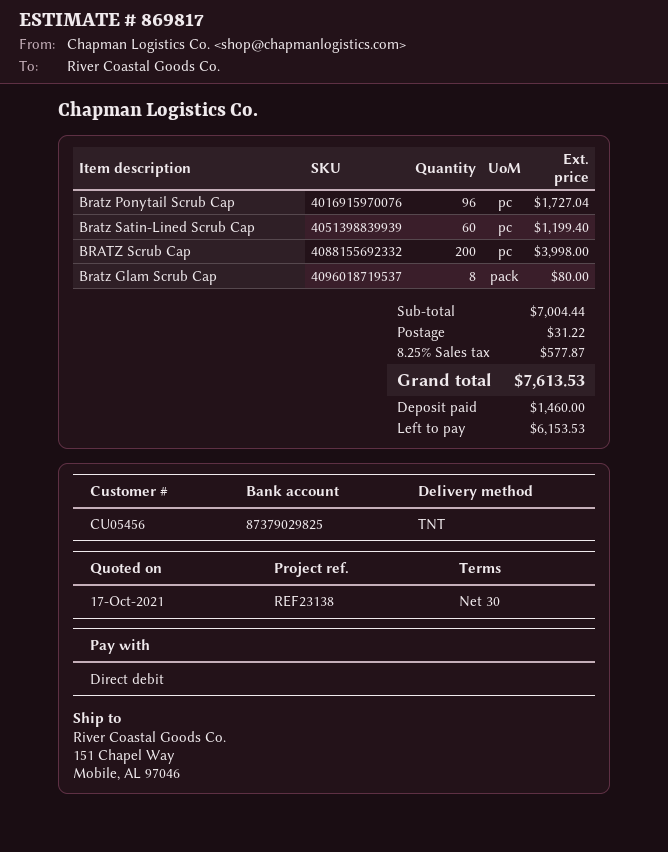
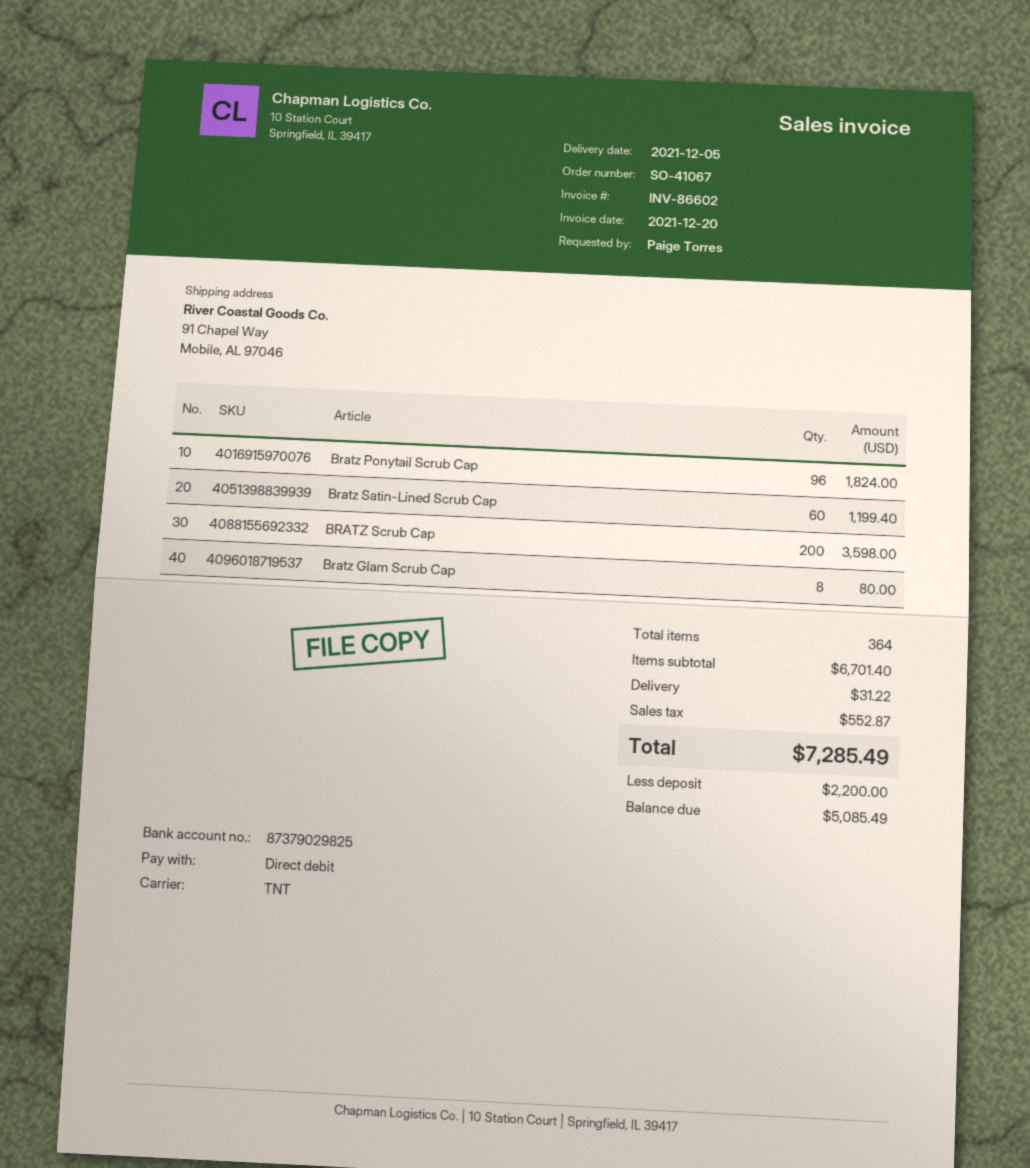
ship to: 151 Chapel Way, Mobile, AL 97046 -> 91 Chapel Way, Mobile, AL 97046
Bratz Ponytail Scrub Cap: 96 for 1727.04 -> 96 for 1824.00
BRATZ Scrub Cap: 200 for 3998.00 -> 200 for 3598.00
subtotal: 7004.44 -> 6701.40
tax: 577.87 -> 552.87
total: 7613.53 -> 7285.49
deposit: 1460.00 -> 2200.00
balance: 6153.53 -> 5085.49

